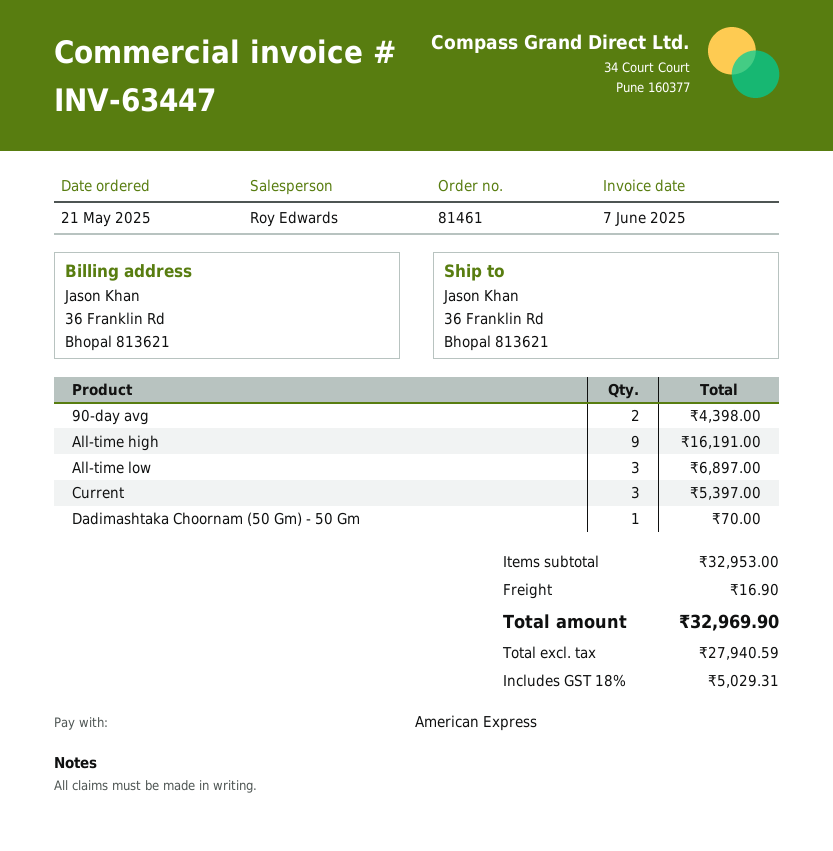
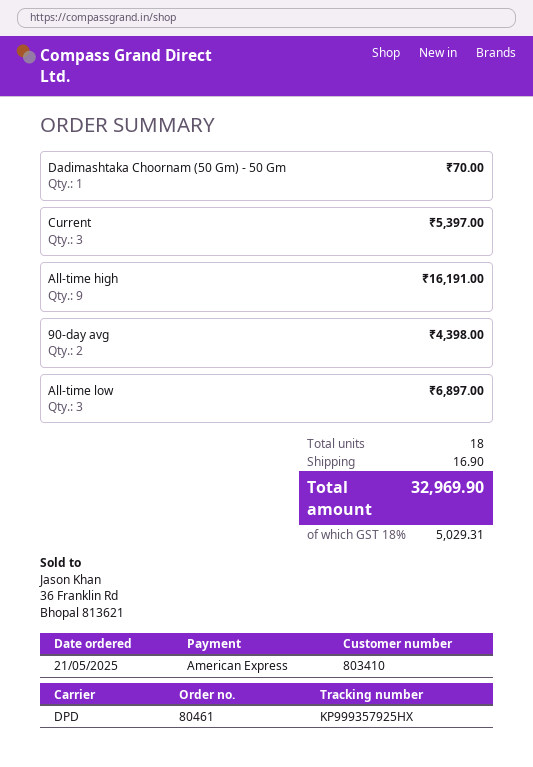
order number: 81461 -> 80461

